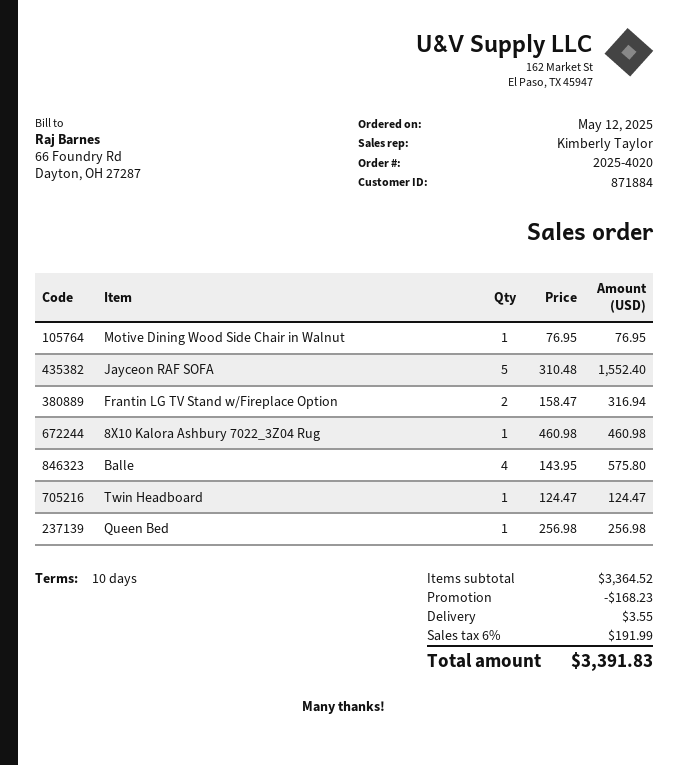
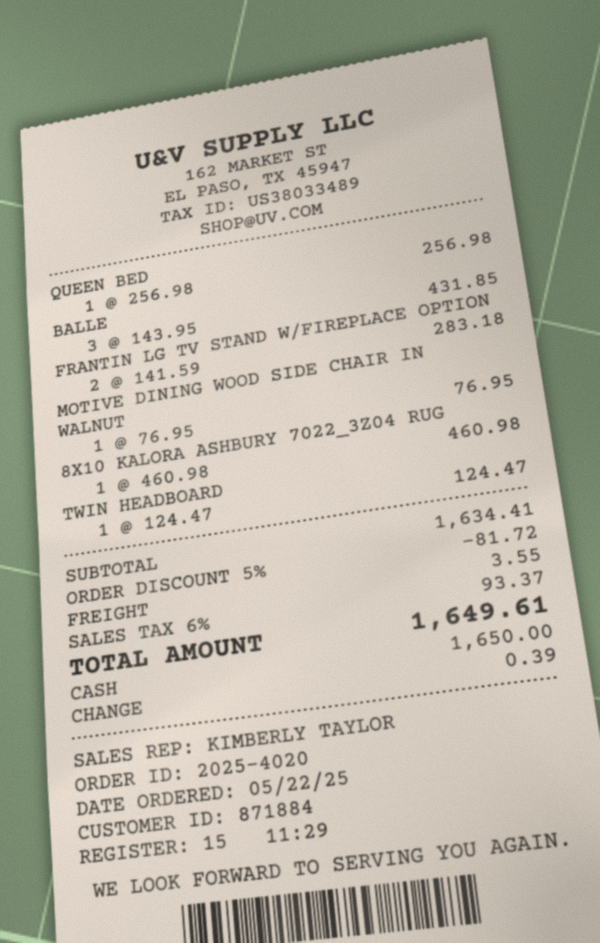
order date: 2025-05-12 -> 2025-05-22
Jayceon RAF SOFA: 5 x 310.48 = 1552.40 -> none
Frantin LG TV Stand w/Fireplace Option: 2 x 158.47 = 316.94 -> 2 x 141.59 = 283.18
Balle: 4 x 143.95 = 575.80 -> 3 x 143.95 = 431.85
subtotal: 3364.52 -> 1634.41
discount: 168.23 -> 81.72
tax: 6% = 191.99 -> 6% = 93.37
total: 3391.83 -> 1649.61

